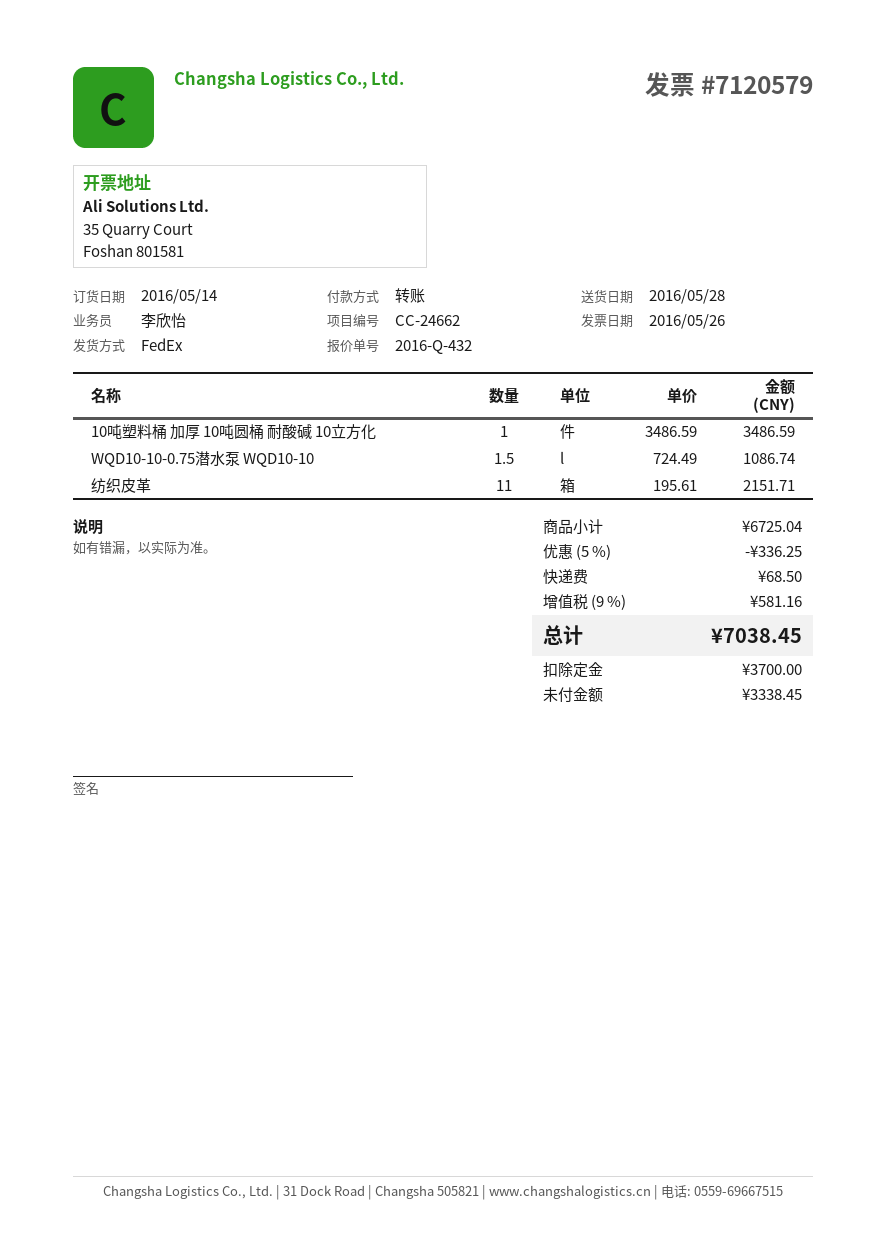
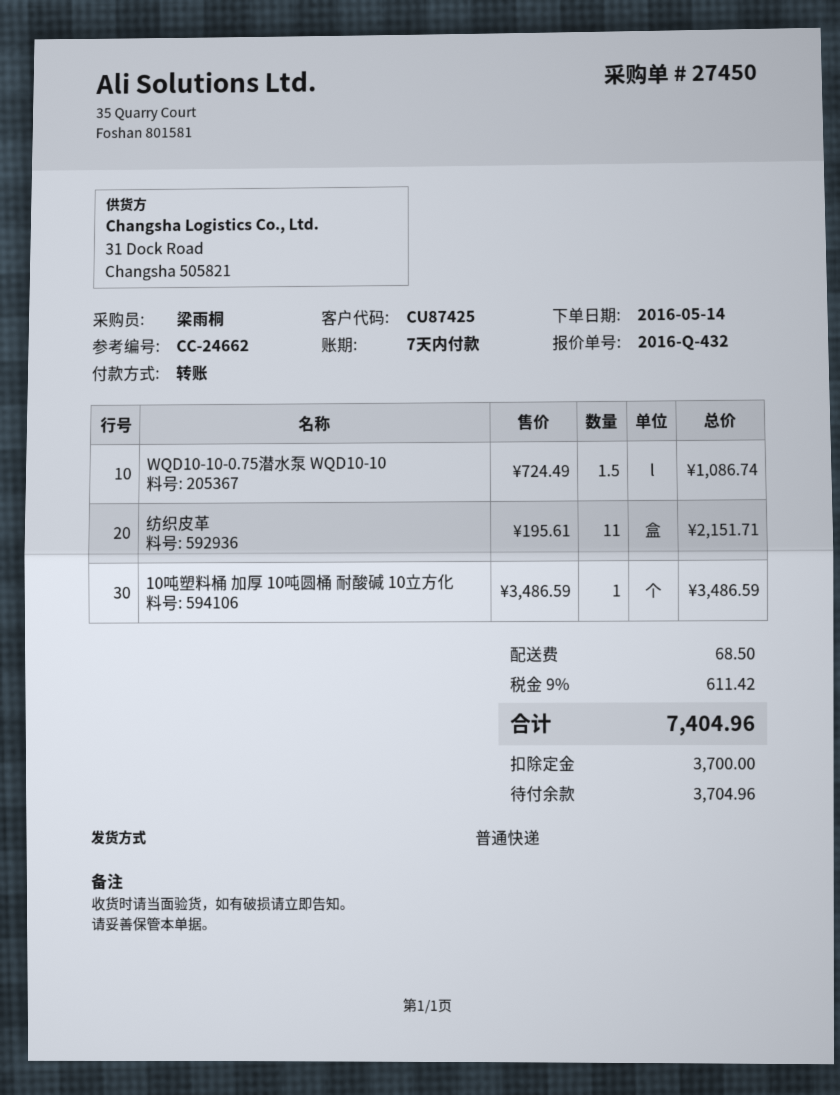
shipping method: FedEx -> standard
discount: 5% = 336.25 -> none
tax: 9% = 581.16 -> 9% = 611.42
total: 7038.45 -> 7404.96
balance: 3338.45 -> 3704.96

